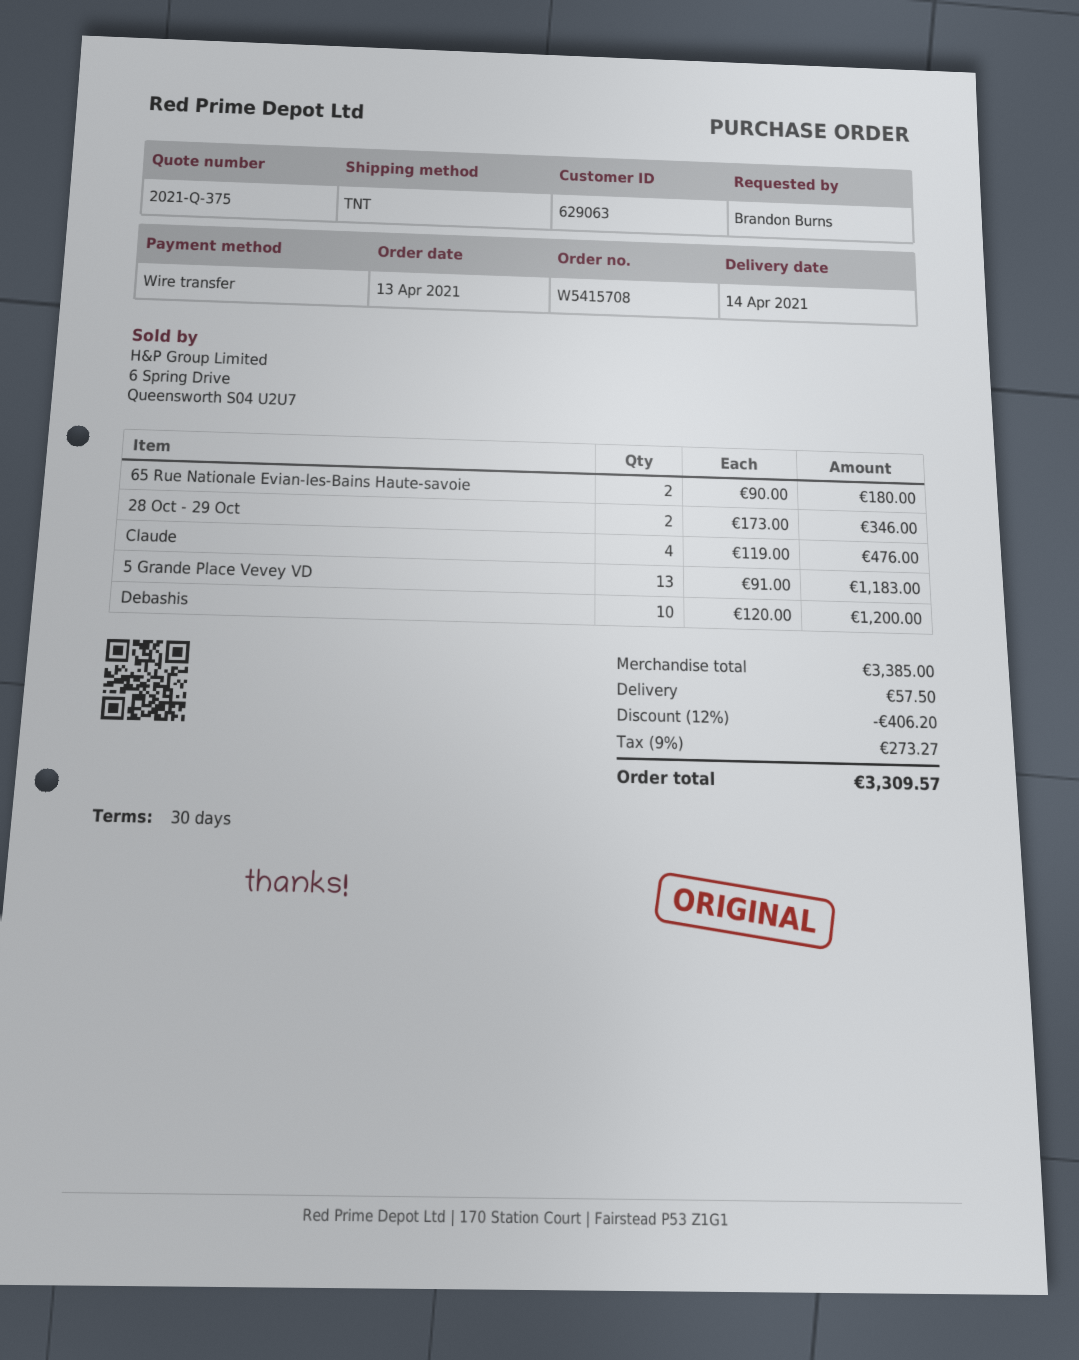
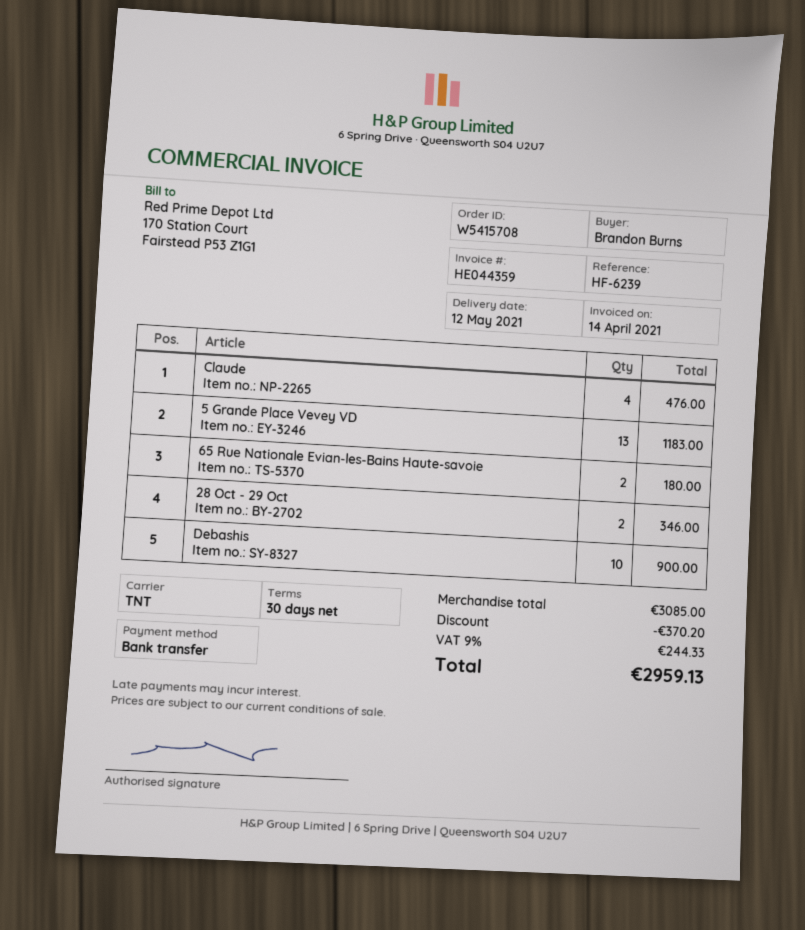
delivery date: 2021-04-14 -> 2021-05-12
Debashis: 10 for 1200.00 -> 10 for 900.00
subtotal: 3385.00 -> 3085.00
discount: 406.20 -> 370.20
shipping: 57.50 -> none
tax: 9% = 273.27 -> 9% = 244.33
total: 3309.57 -> 2959.13

